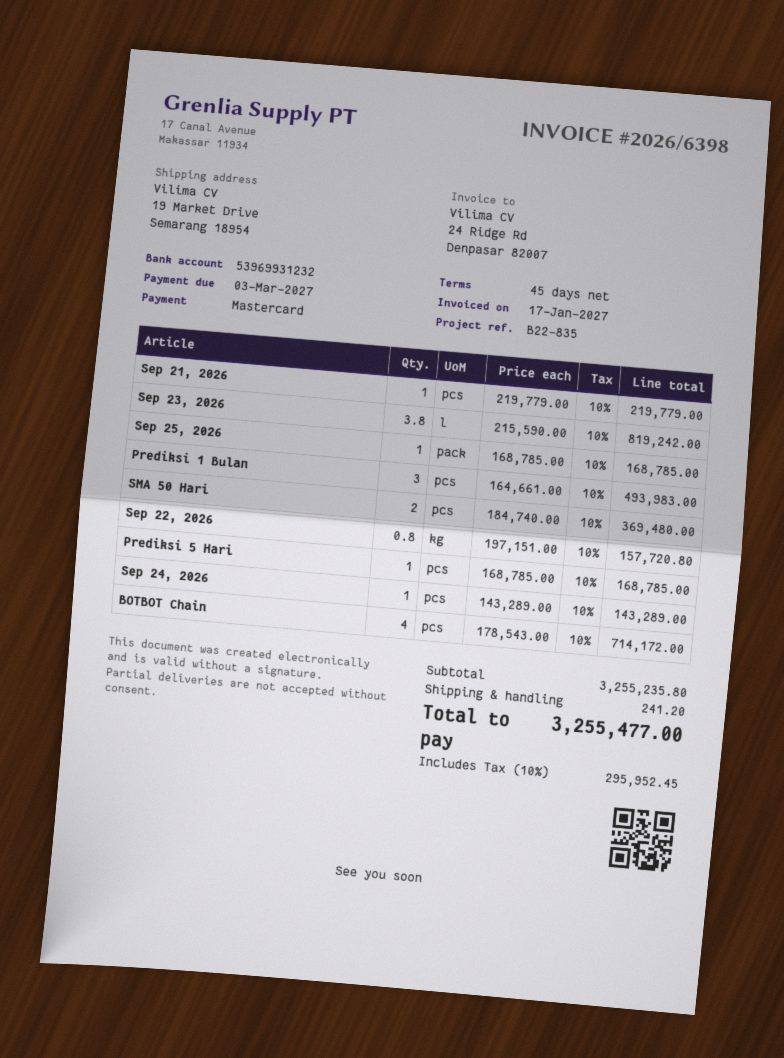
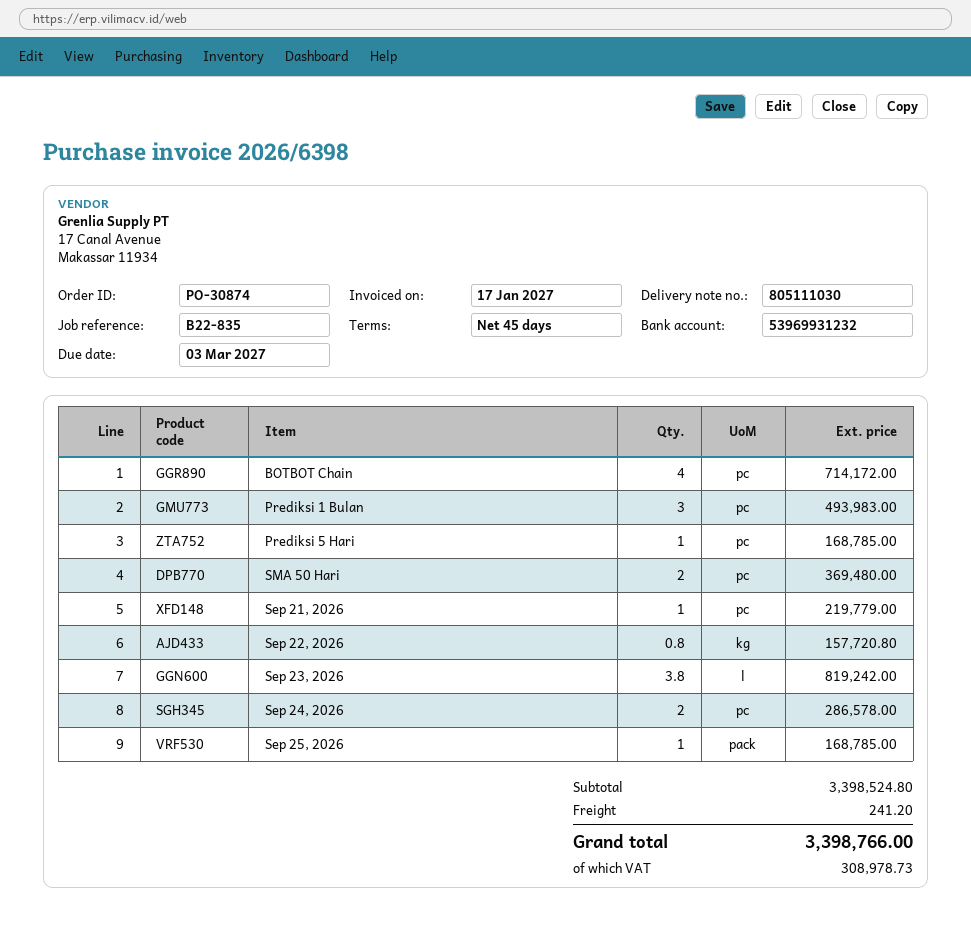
Sep 24, 2026: 1 for 143289.00 -> 2 for 286578.00
subtotal: 3255235.80 -> 3398524.80
tax: 295952.45 -> 308978.73
total: 3255477.00 -> 3398766.00

